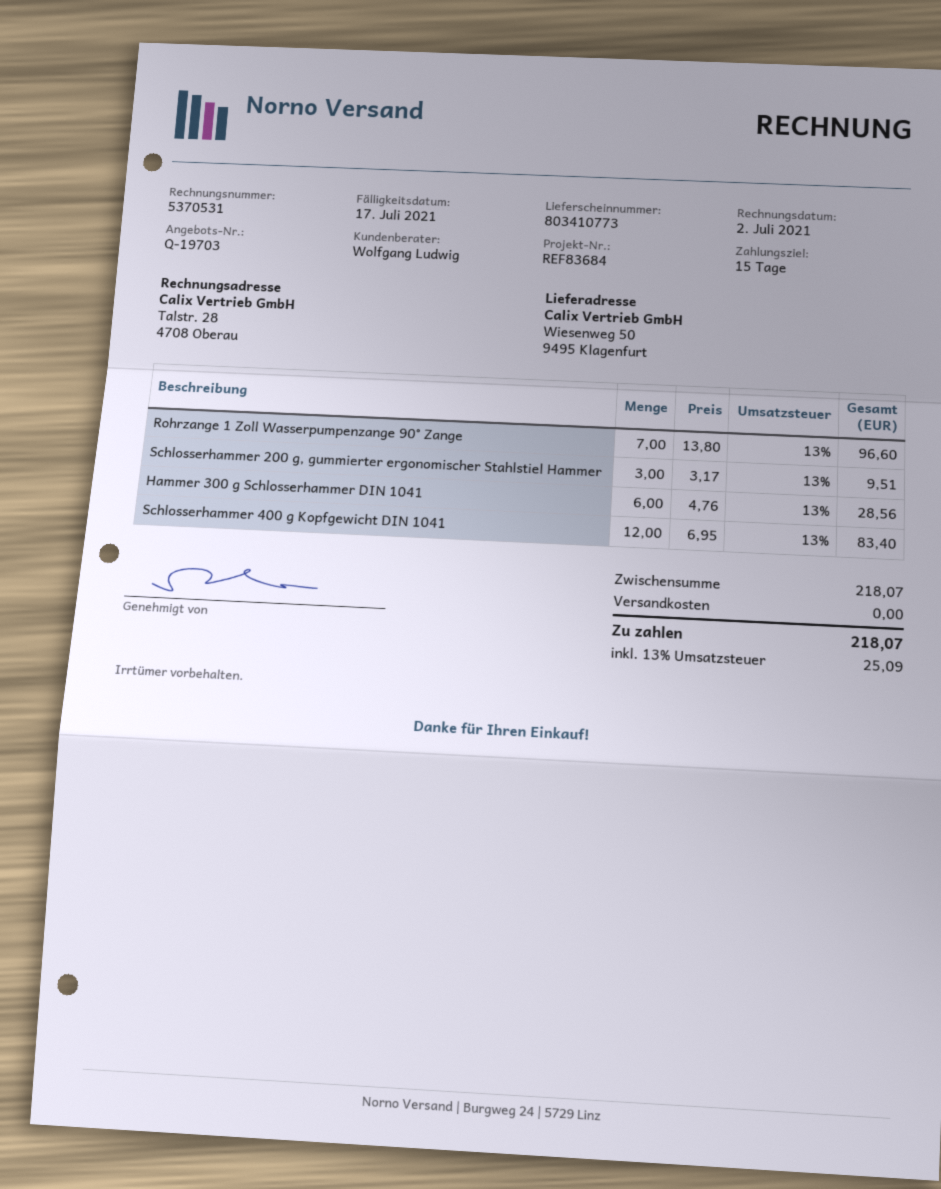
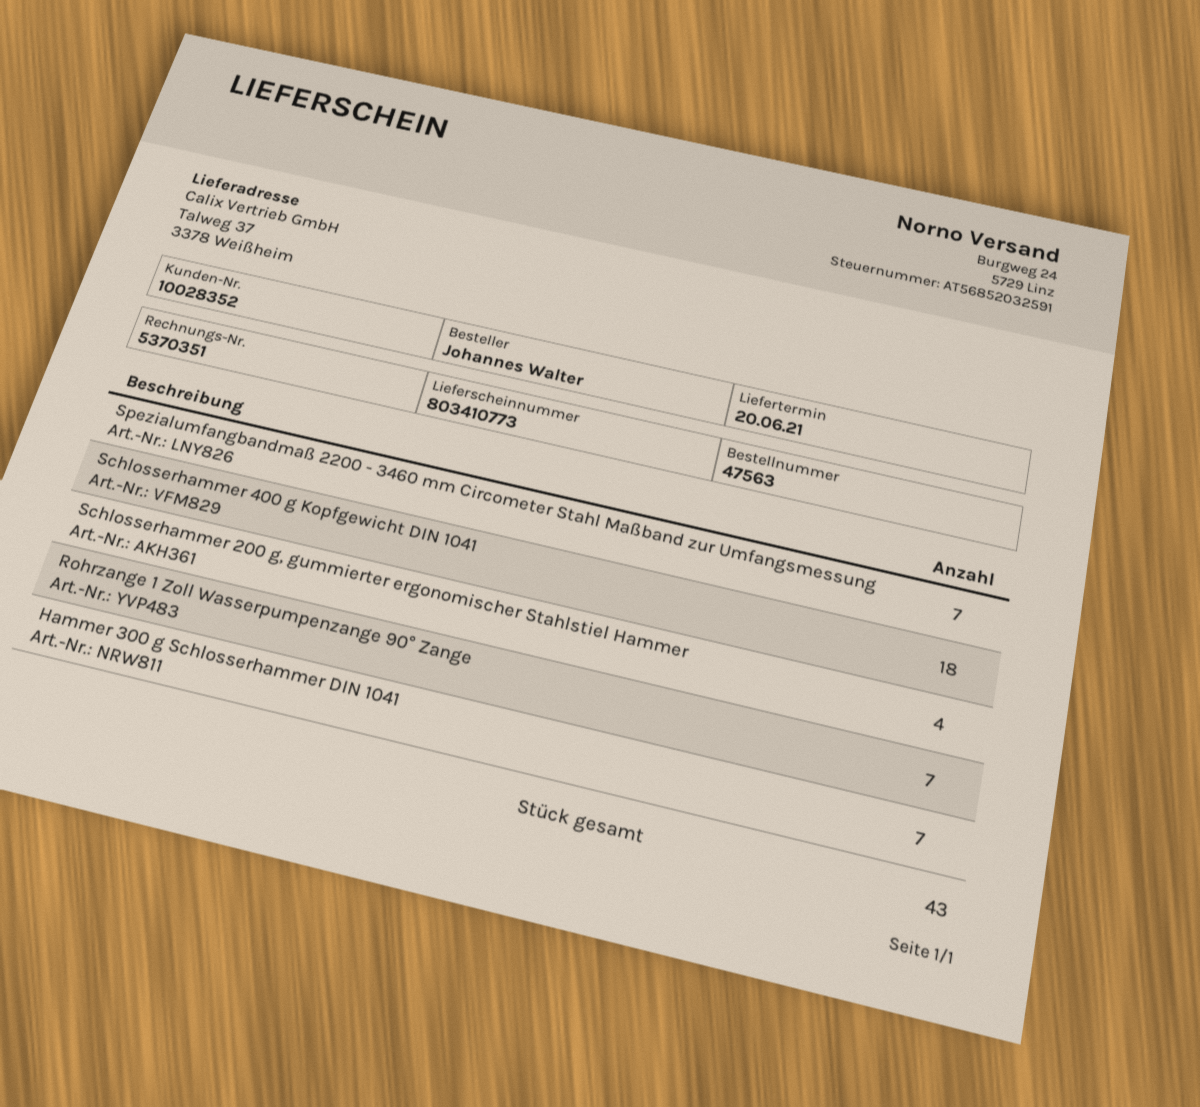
invoice number: 5370531 -> 5370351
ship to: Wiesenweg 50, 9495 Klagenfurt -> Talweg 37, 3378 Weißheim
Schlosserhammer 200 g, gummierter ergonomischer Stahlstiel Hammer: 3 -> 4
Hammer 300 g Schlosserhammer DIN 1041: 6 -> 7
Schlosserhammer 400 g Kopfgewicht DIN 1041: 12 -> 18
Spezialumfangbandmaß 2200 - 3460 mm Circometer Stahl Maßband zur Umfangsmessung: none -> 7

